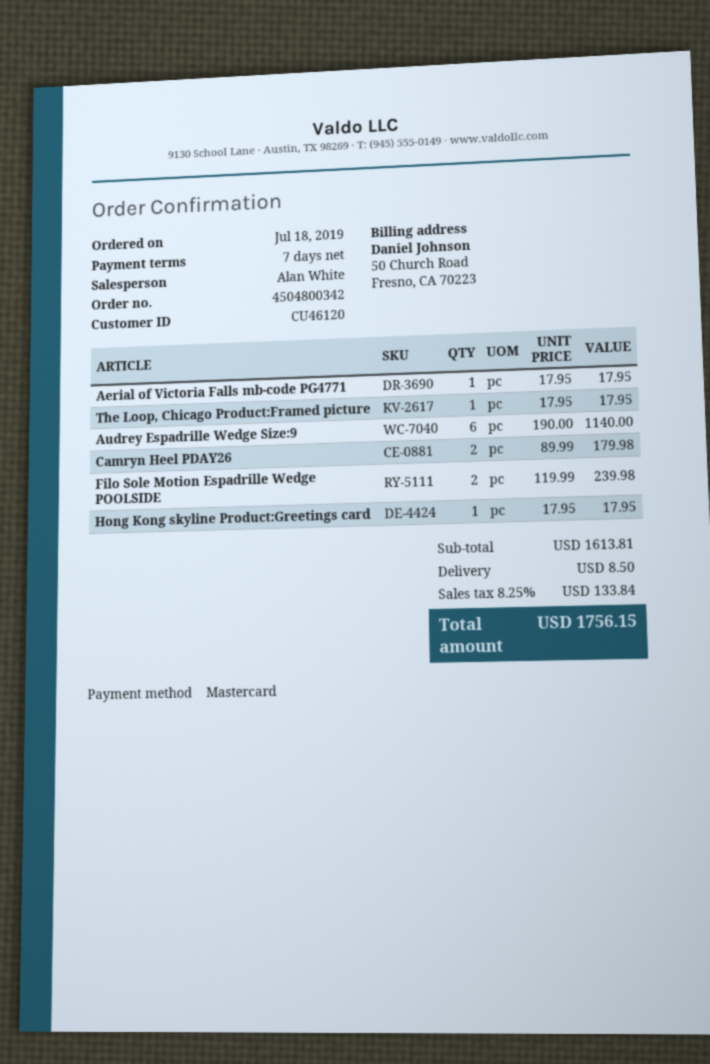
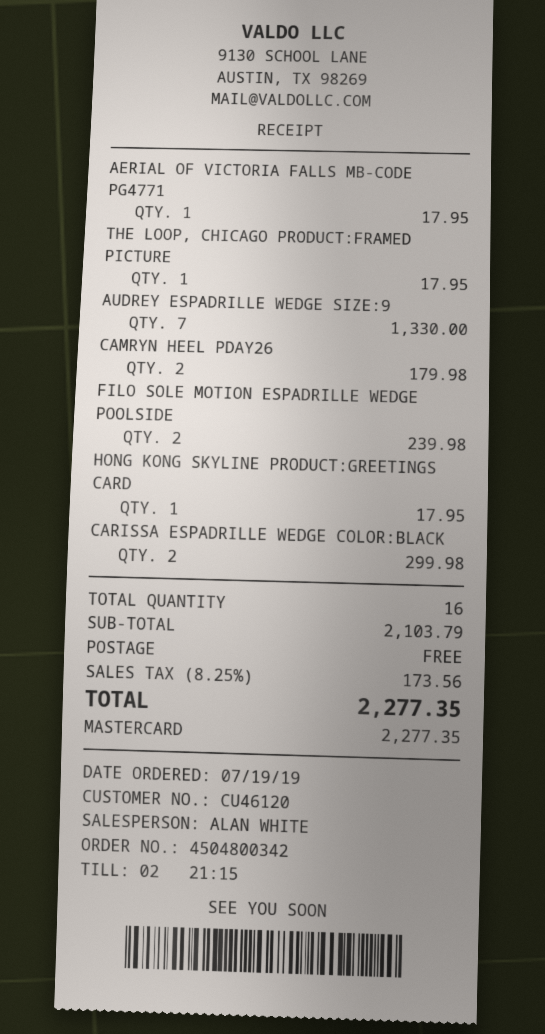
order date: 2019-07-18 -> 2019-07-19
Audrey Espadrille Wedge Size:9: 6 for 1140.00 -> 7 for 1330.00
CARISSA ESPADRILLE WEDGE COLOR:BLACK: none -> 2 for 299.98
subtotal: 1613.81 -> 2103.79
shipping: 8.50 -> 0.00
tax: 8.25% = 133.84 -> 8.25% = 173.56
total: 1756.15 -> 2277.35

